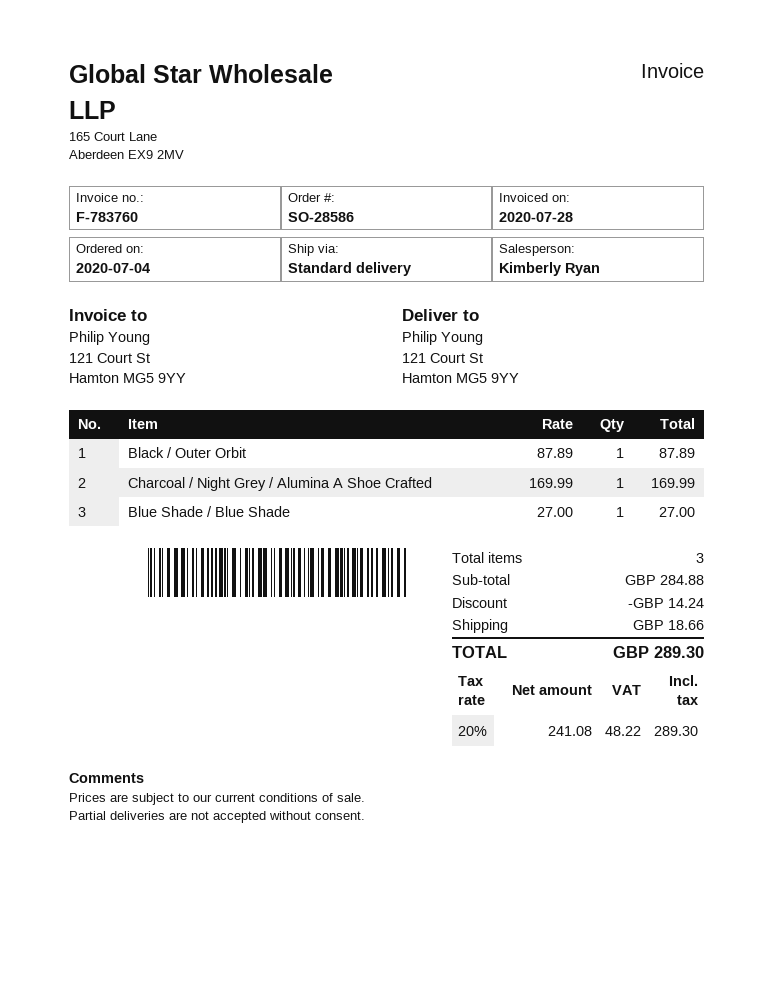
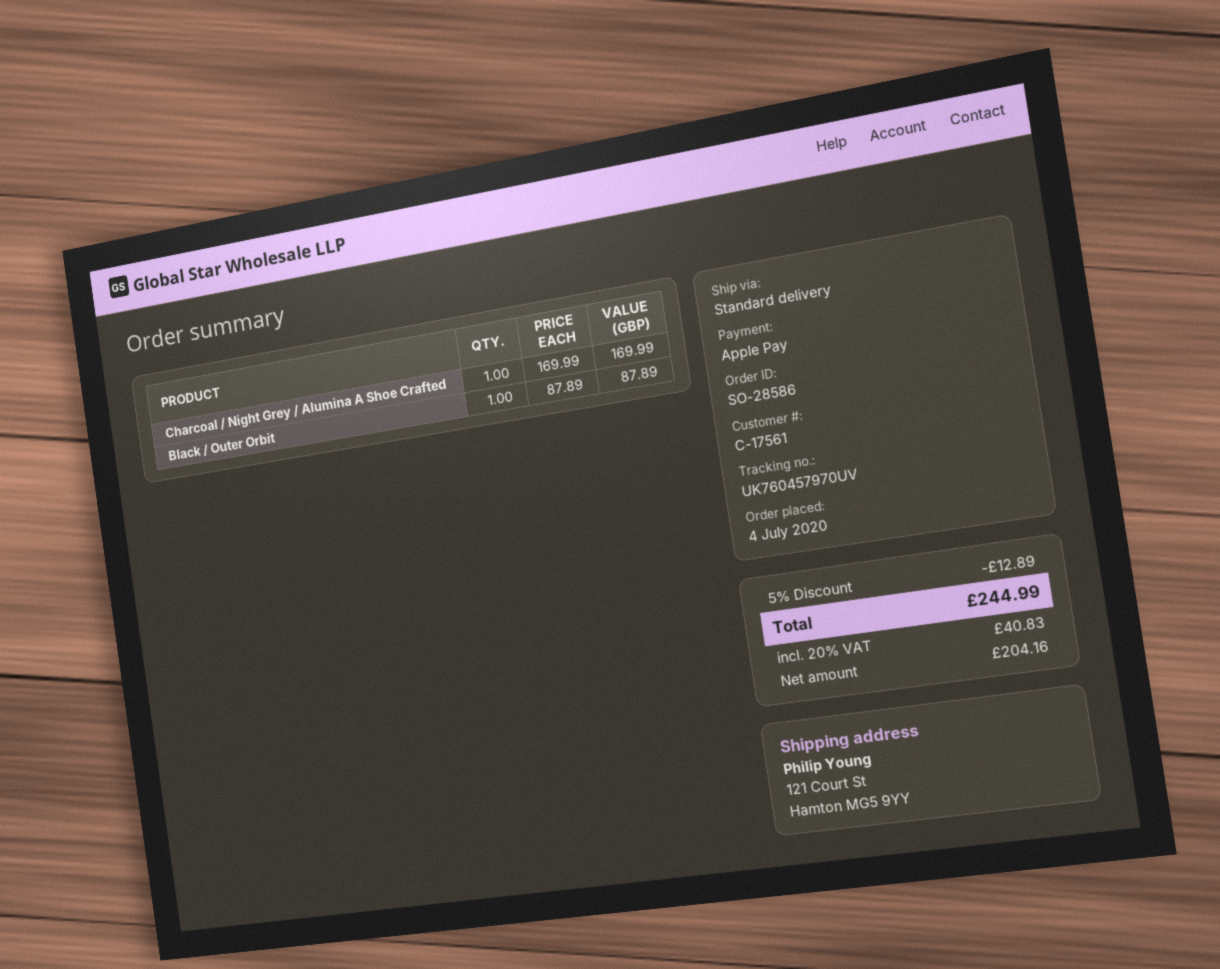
Blue Shade / Blue Shade: 1 x 27.00 = 27.00 -> none
discount: 14.24 -> 12.89
shipping: 18.66 -> none
net: 241.08 -> 204.16
tax: 20% = 48.22 -> 20% = 40.83
total: 289.30 -> 244.99

